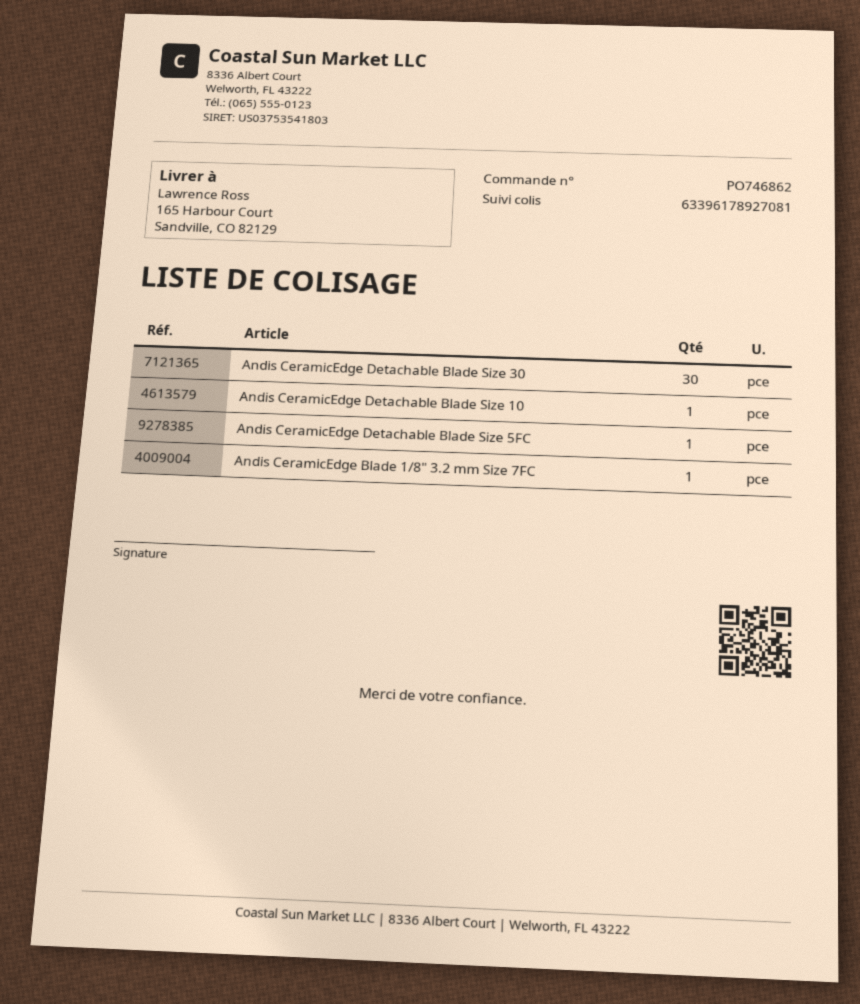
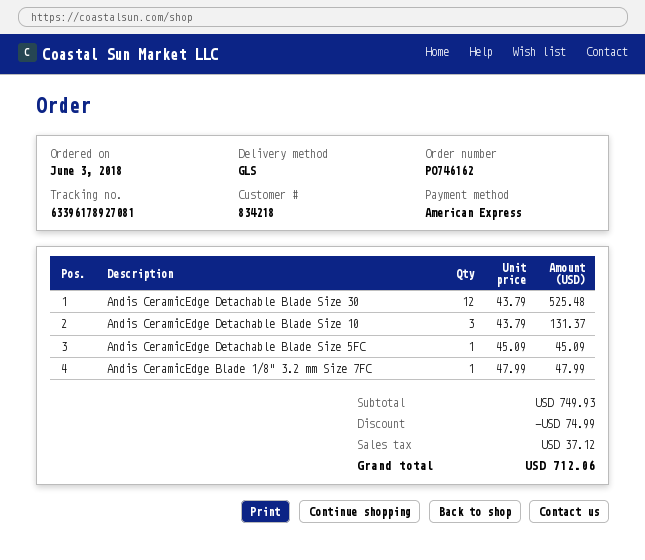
order number: PO746862 -> PO746162
Andis CeramicEdge Detachable Blade Size 30: 30 -> 12
Andis CeramicEdge Detachable Blade Size 10: 1 -> 3

